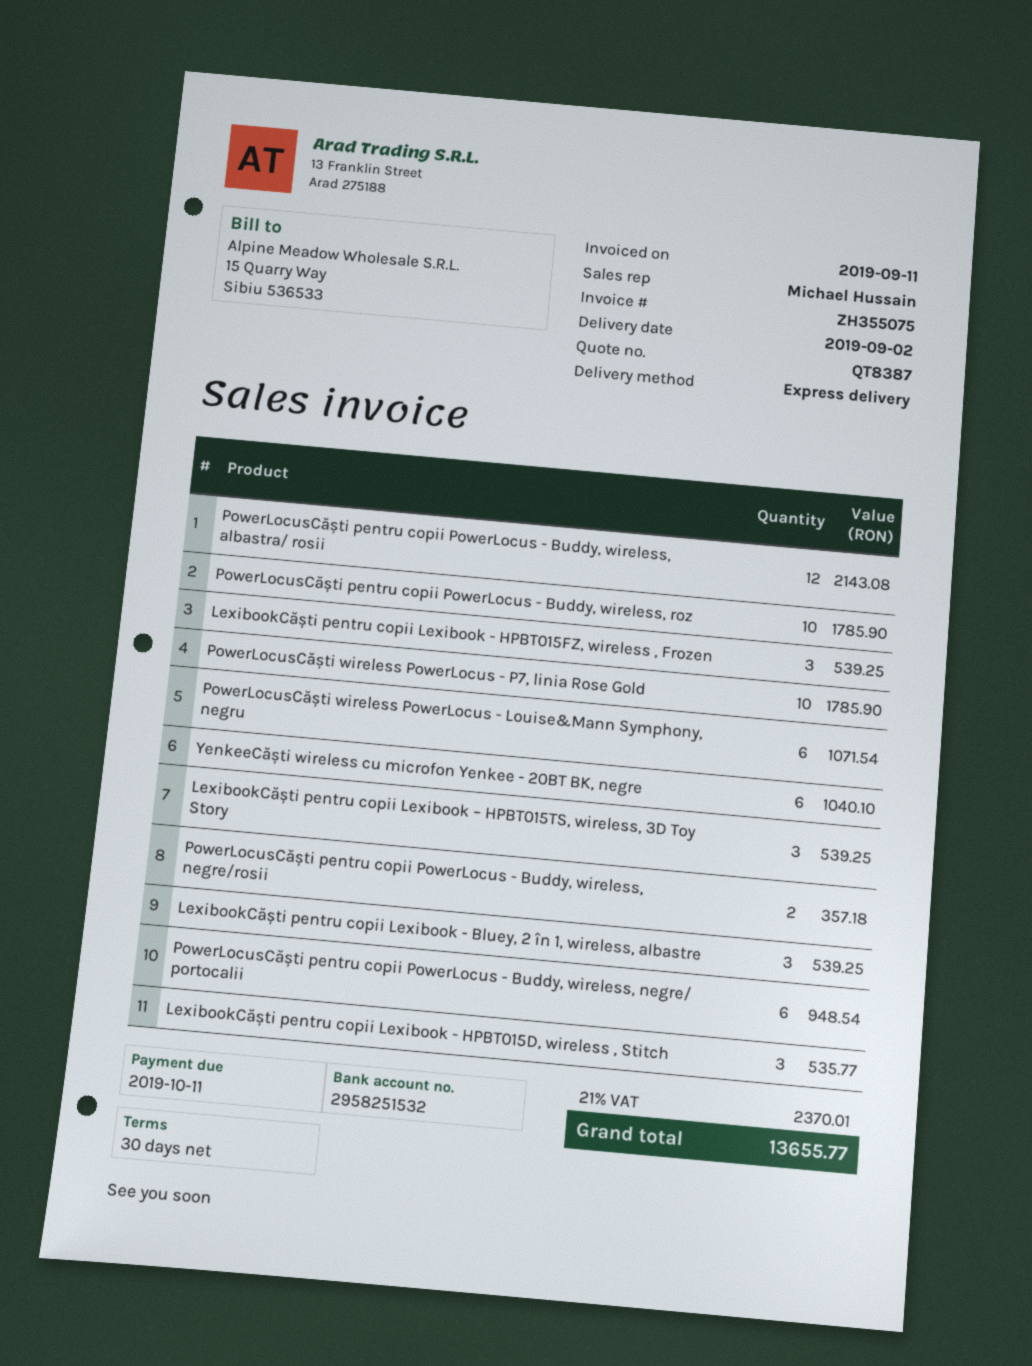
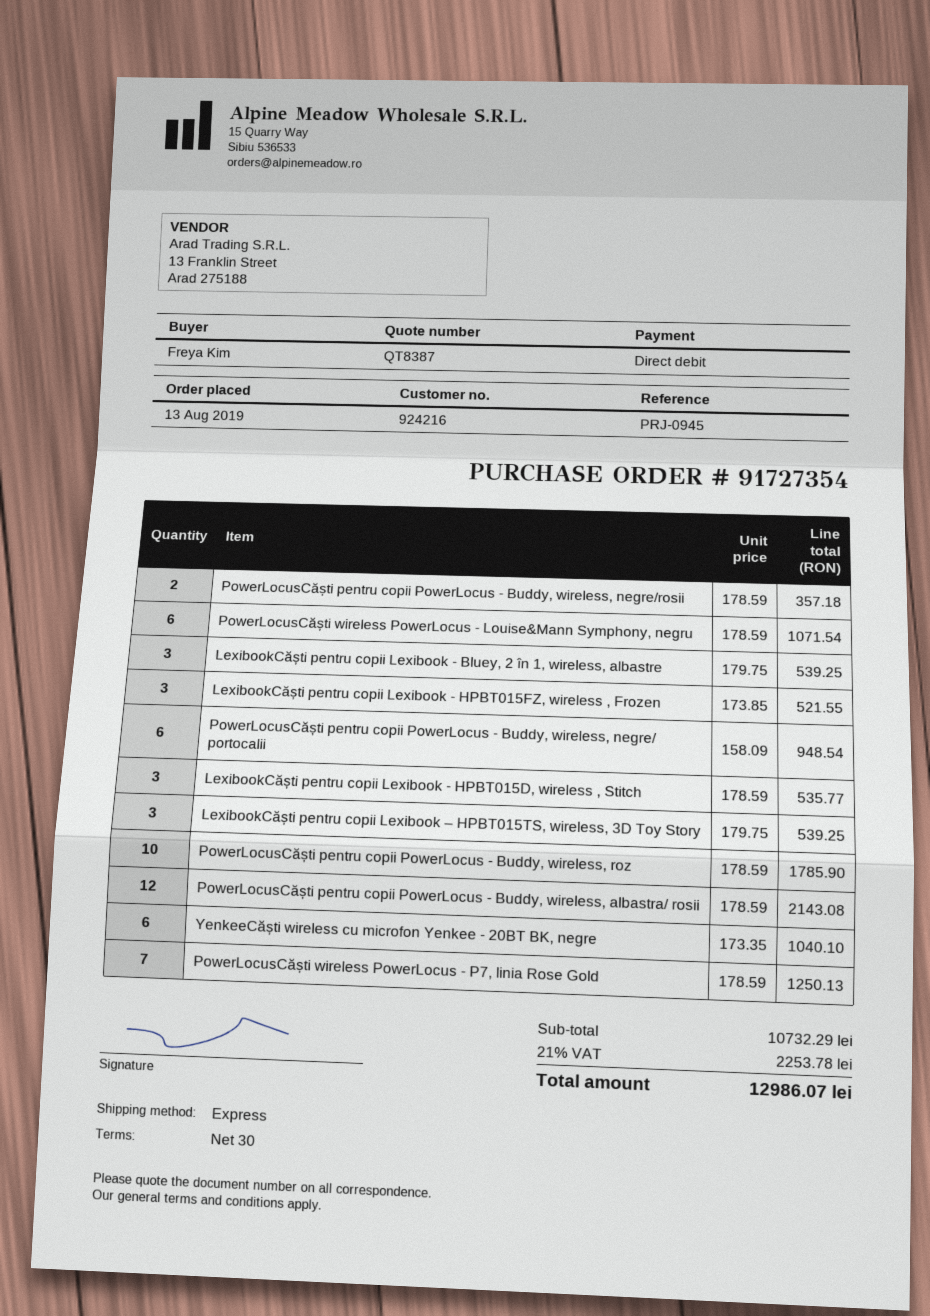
LexibookCăști pentru copii Lexibook - HPBT015FZ, wireless , Frozen: 3 for 539.25 -> 3 for 521.55
PowerLocusCăști wireless PowerLocus - P7, linia Rose Gold: 10 for 1785.90 -> 7 for 1250.13
tax: 21% = 2370.01 -> 21% = 2253.78
total: 13655.77 -> 12986.07

